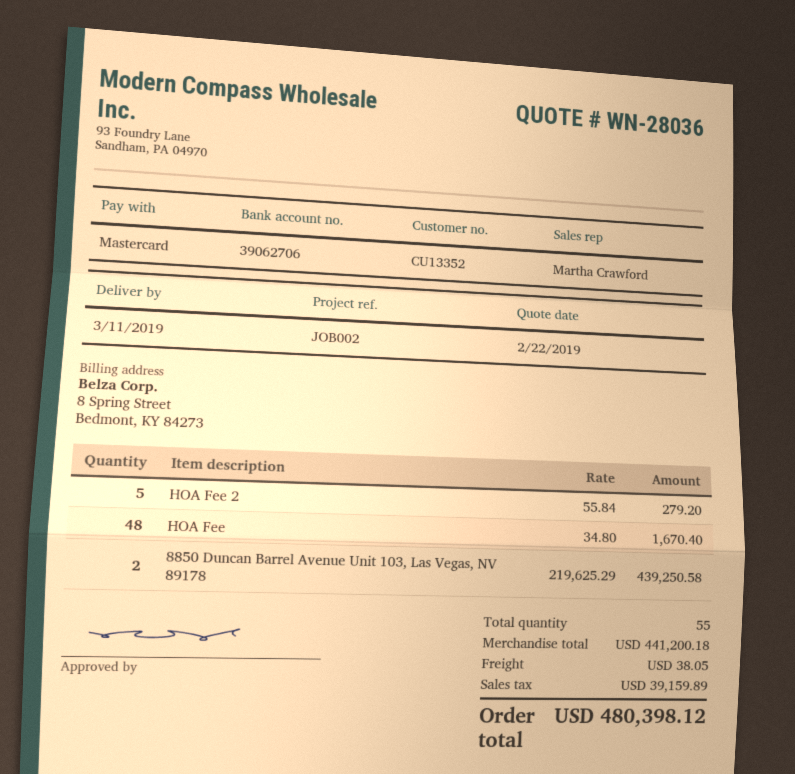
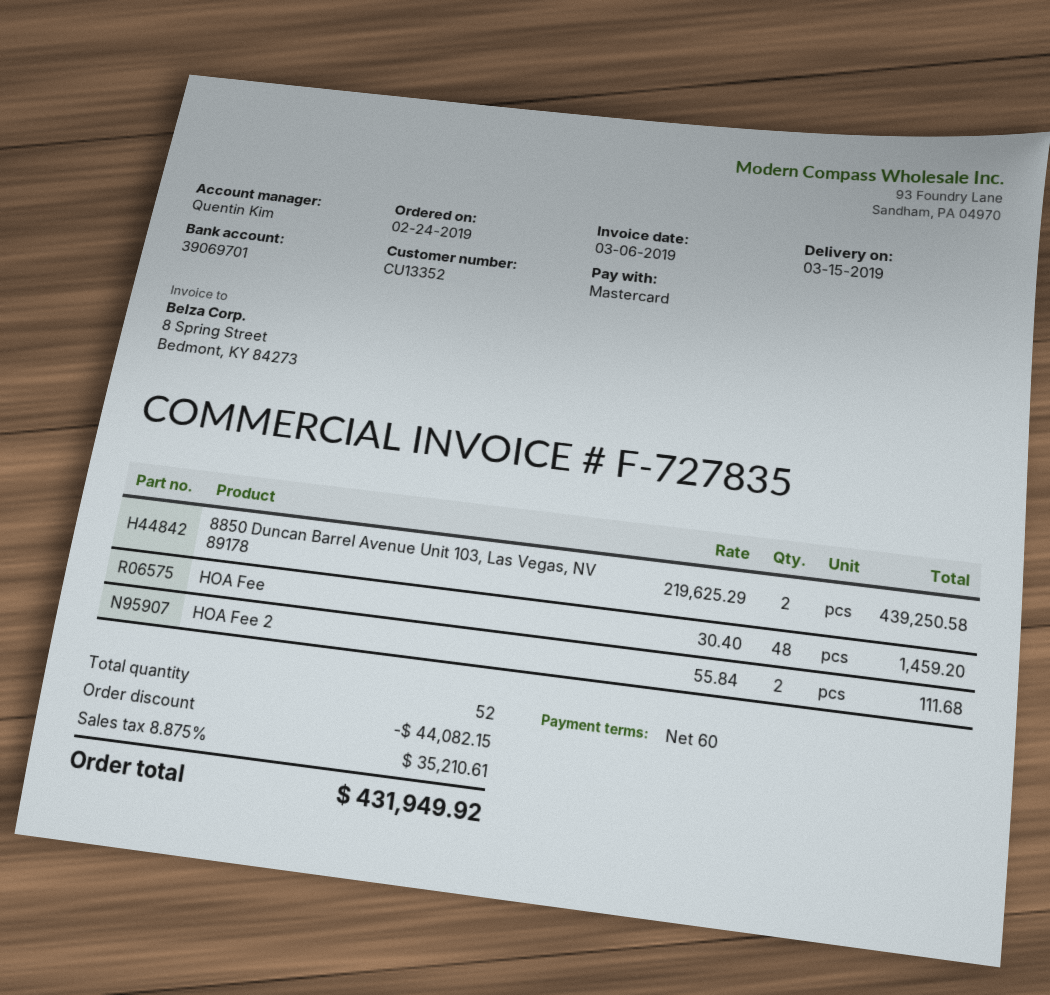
delivery date: 2019-03-11 -> 2019-03-15
sales rep: Martha Crawford -> Quentin Kim
bank account: 39062706 -> 39069701
HOA Fee 2: 5 x 55.84 = 279.20 -> 2 x 55.84 = 111.68
HOA Fee: 48 x 34.80 = 1670.40 -> 48 x 30.40 = 1459.20
total quantity: 55 -> 52
discount: none -> 44082.15
shipping: 38.05 -> none
tax: 39159.89 -> 35210.61
total: 480398.12 -> 431949.92

